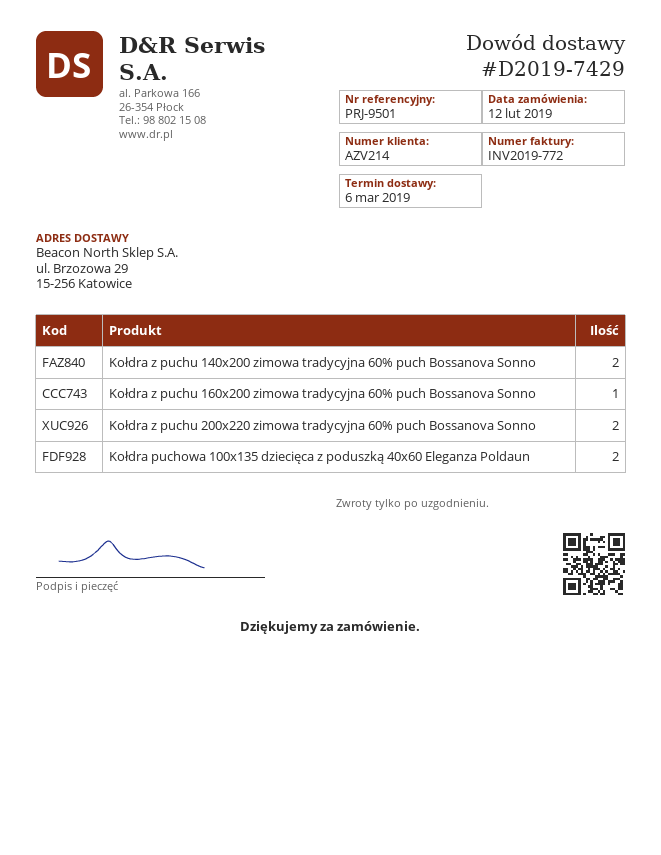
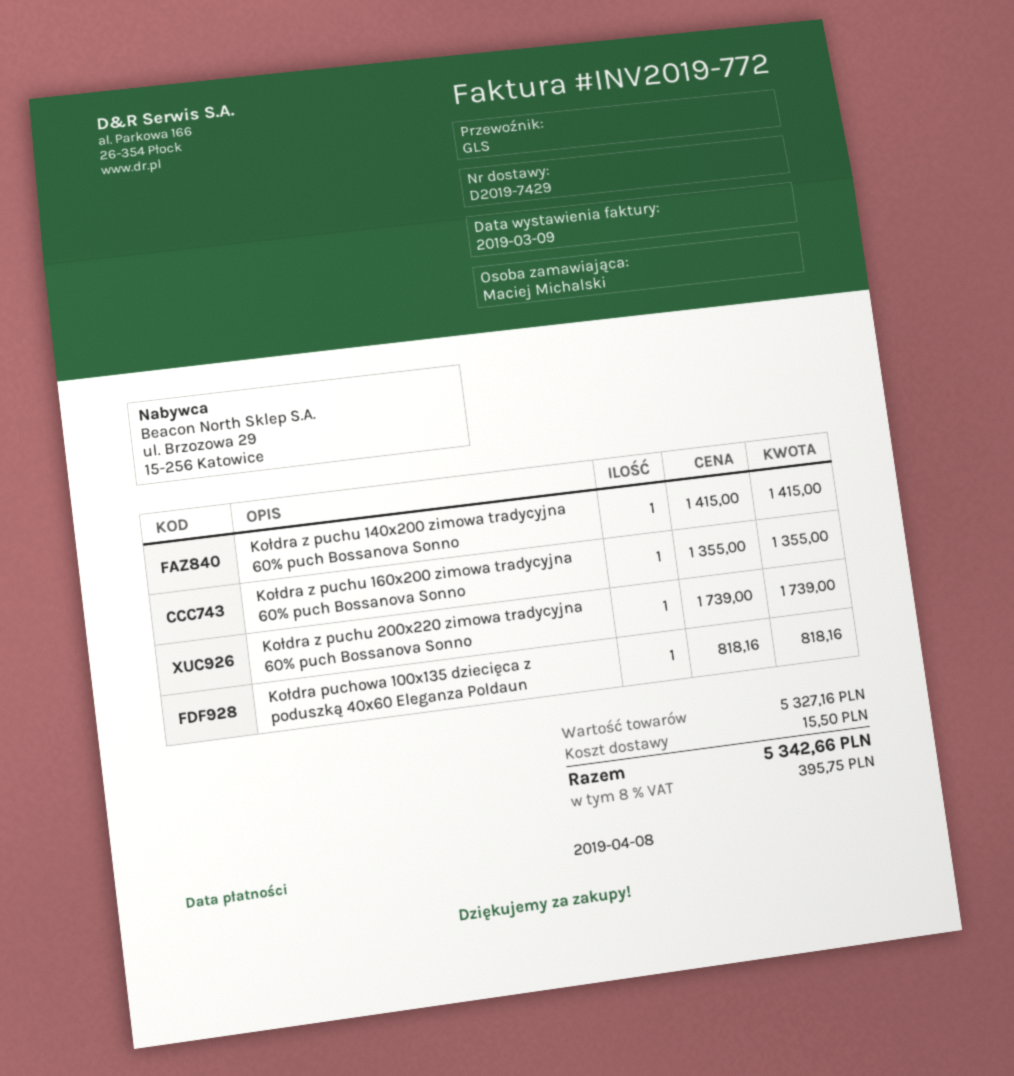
Kołdra z puchu 140x200 zimowa tradycyjna 60% puch Bossanova Sonno: 2 -> 1
Kołdra z puchu 200x220 zimowa tradycyjna 60% puch Bossanova Sonno: 2 -> 1
Kołdra puchowa 100x135 dziecięca z poduszką 40x60 Eleganza Poldaun: 2 -> 1

